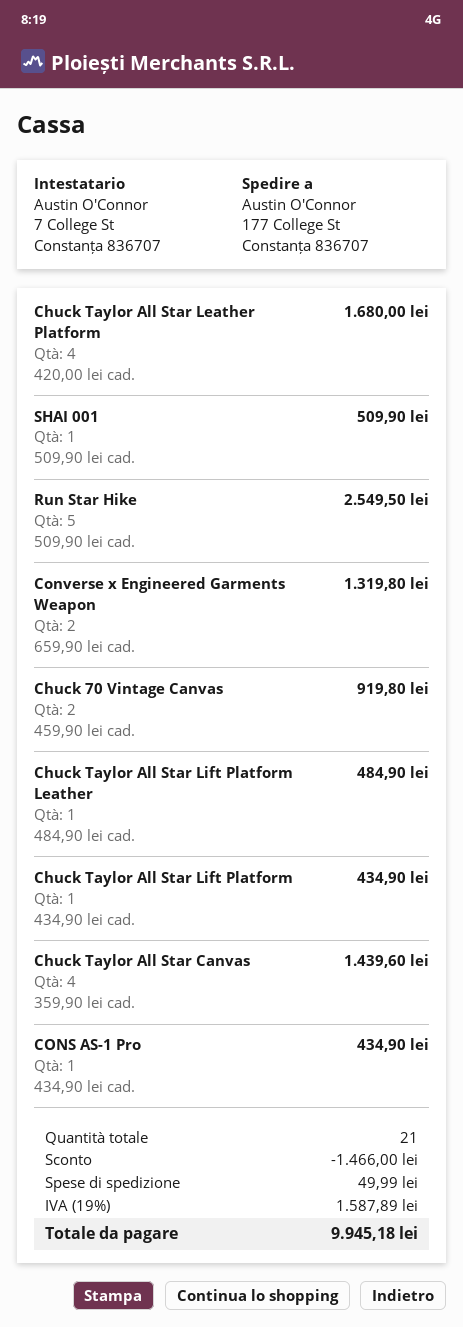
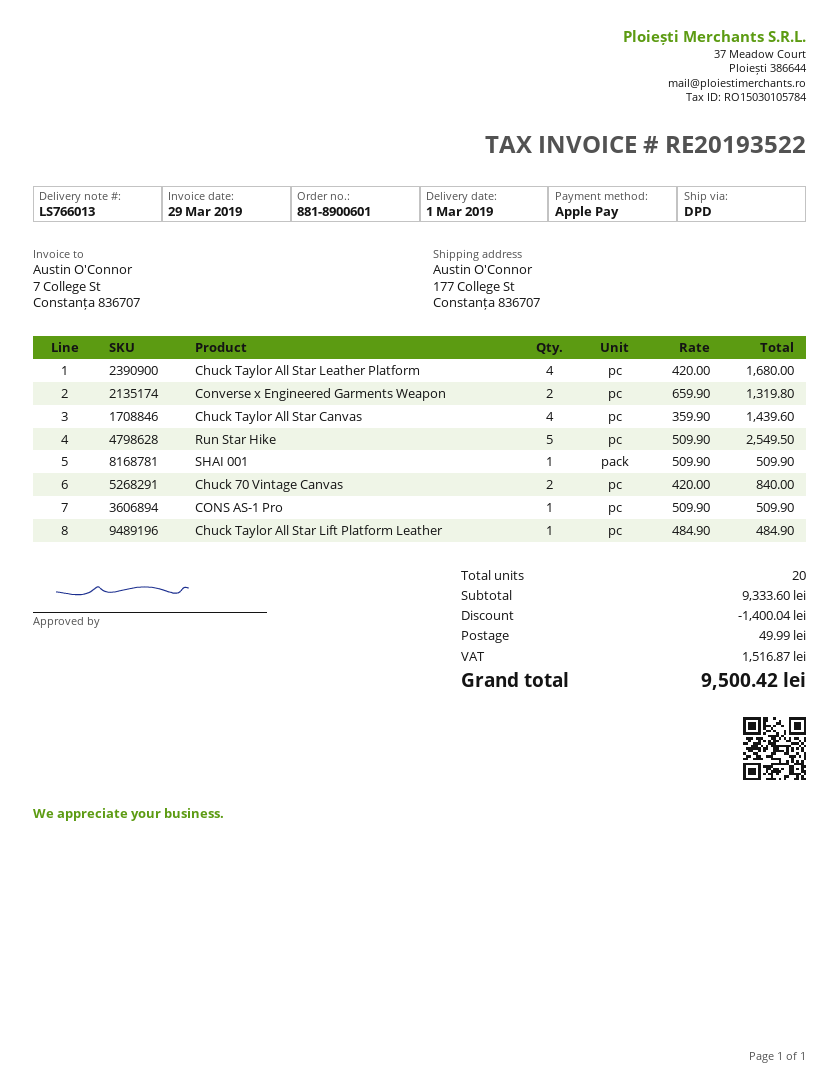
Chuck 70 Vintage Canvas: 2 x 459.90 = 919.80 -> 2 x 420.00 = 840.00
Chuck Taylor All Star Lift Platform: 1 x 434.90 = 434.90 -> none
CONS AS-1 Pro: 1 x 434.90 = 434.90 -> 1 x 509.90 = 509.90
total quantity: 21 -> 20
discount: 1466.00 -> 1400.04
tax: 1587.89 -> 1516.87
total: 9945.18 -> 9500.42

